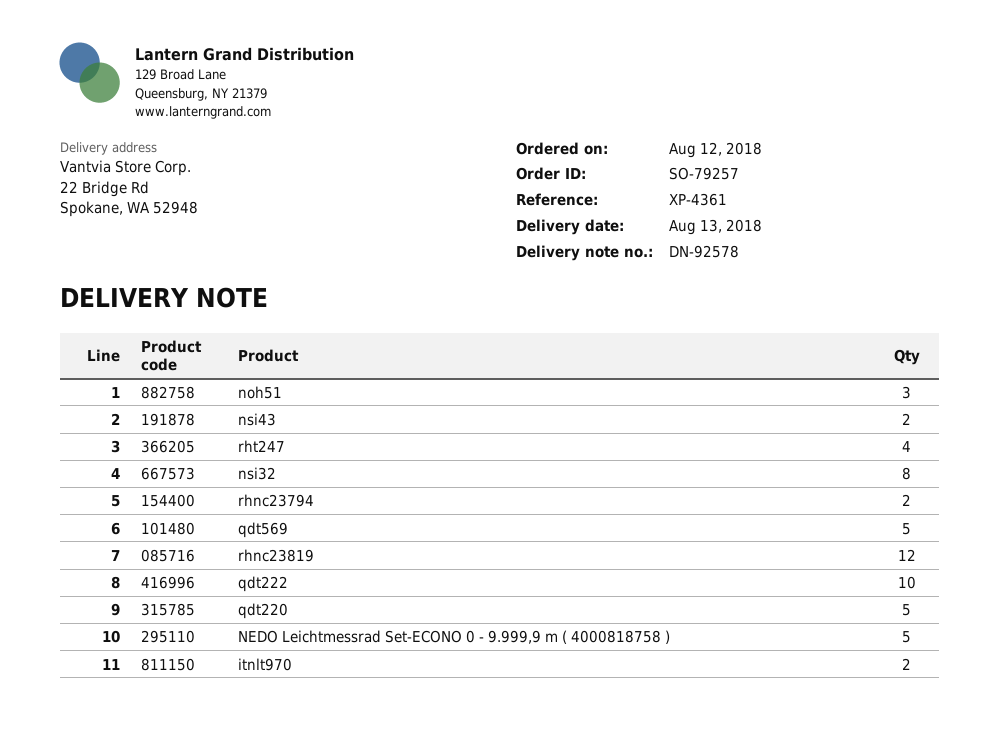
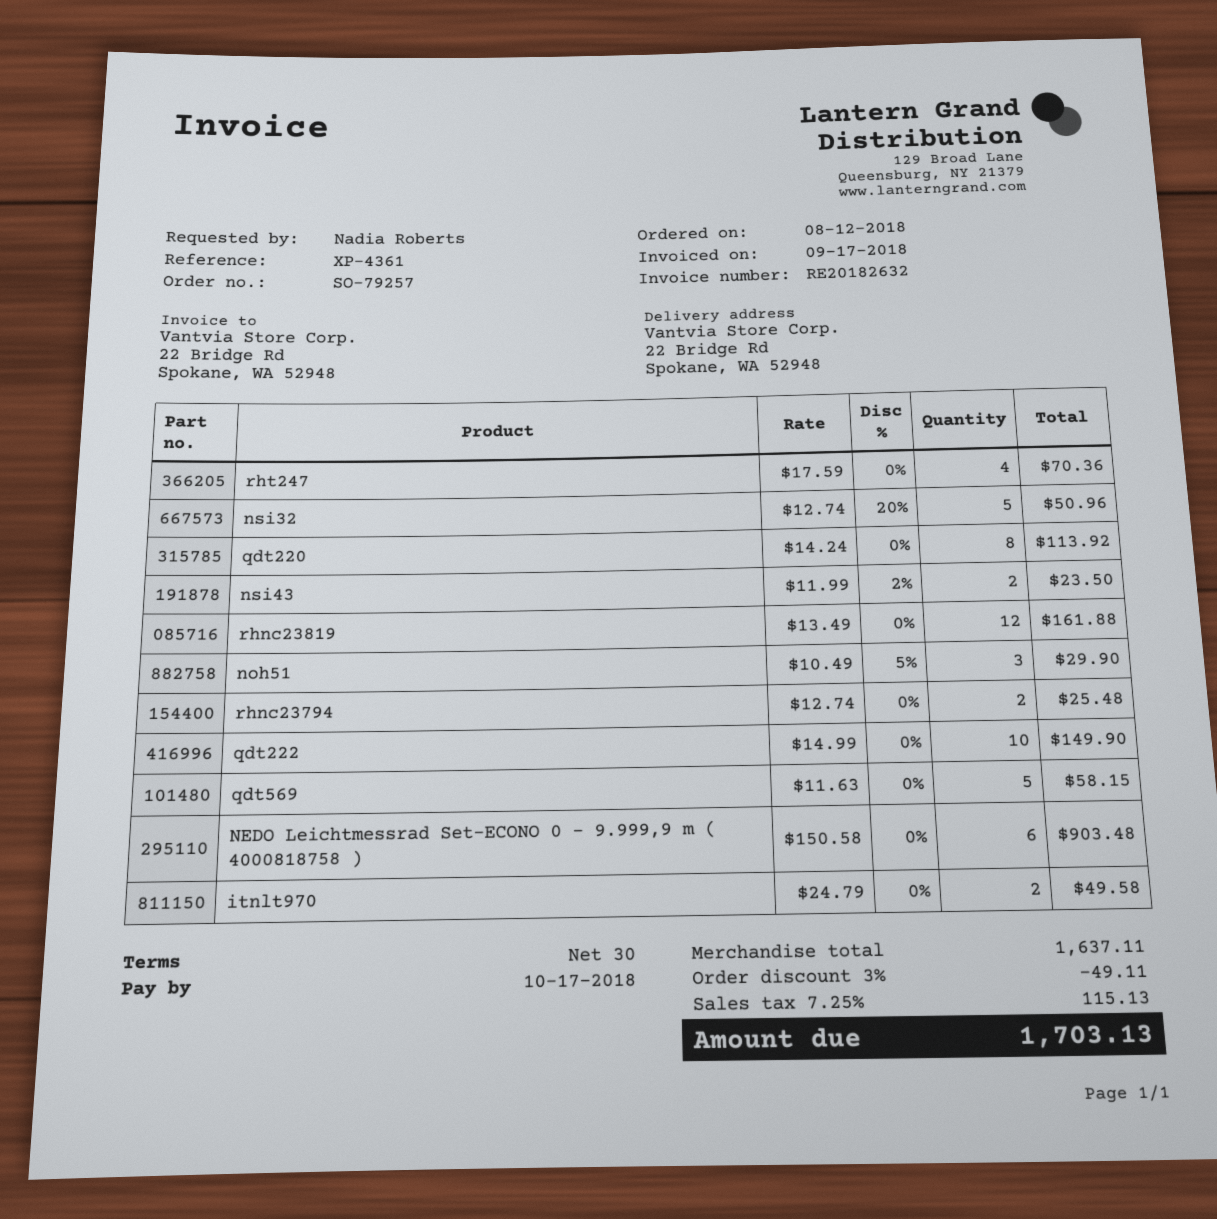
nsi32: 8 -> 5
qdt220: 5 -> 8
NEDO Leichtmessrad Set-ECONO 0 - 9.999,9 m ( 4000818758 ): 5 -> 6

